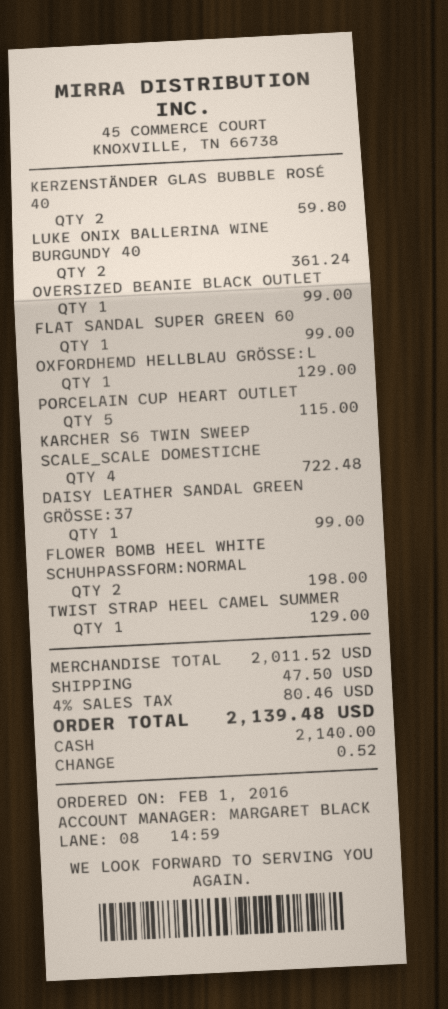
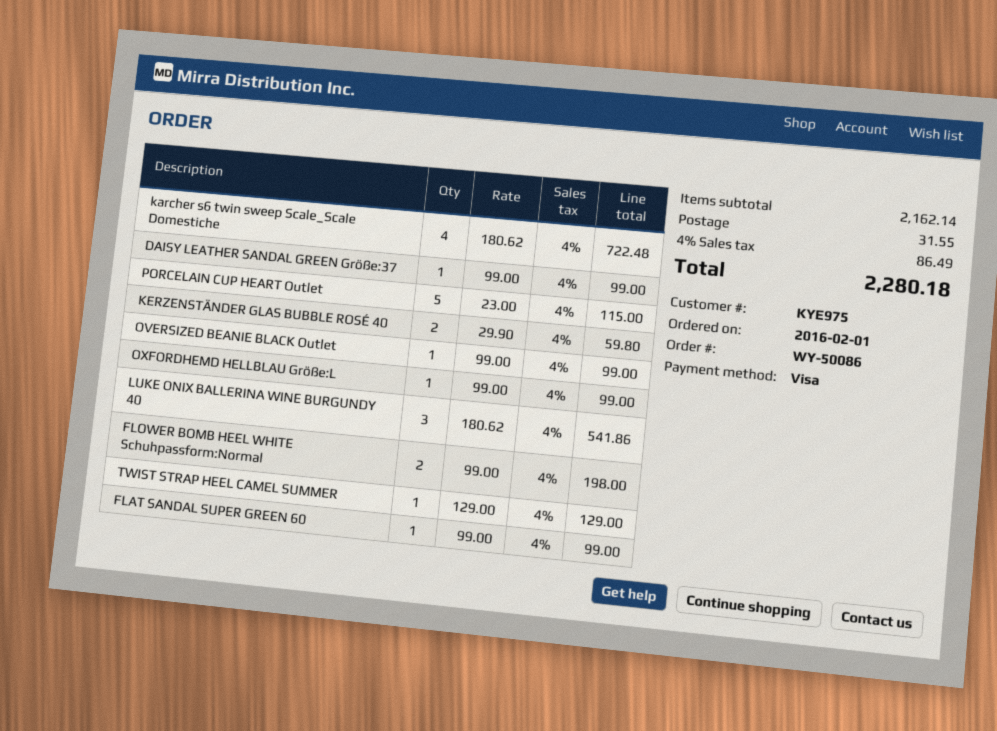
payment method: cash -> Visa
LUKE ONIX BALLERINA WINE BURGUNDY 40: 2 for 361.24 -> 3 for 541.86
OXFORDHEMD HELLBLAU GRÖSSE:L: 1 for 129.00 -> 1 for 99.00
subtotal: 2011.52 -> 2162.14
shipping: 47.50 -> 31.55
tax: 4% = 80.46 -> 4% = 86.49
total: 2139.48 -> 2280.18

